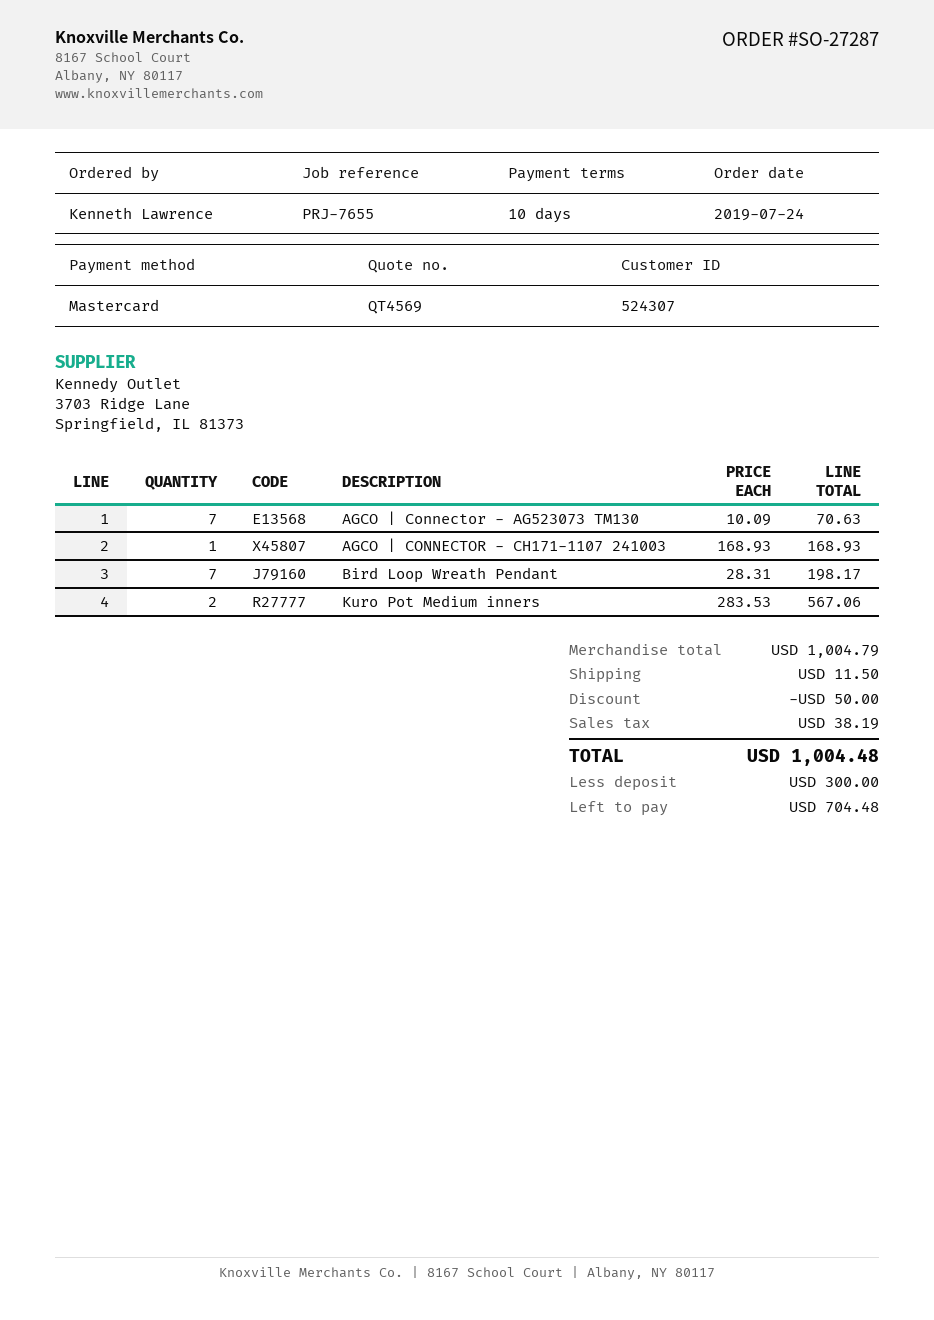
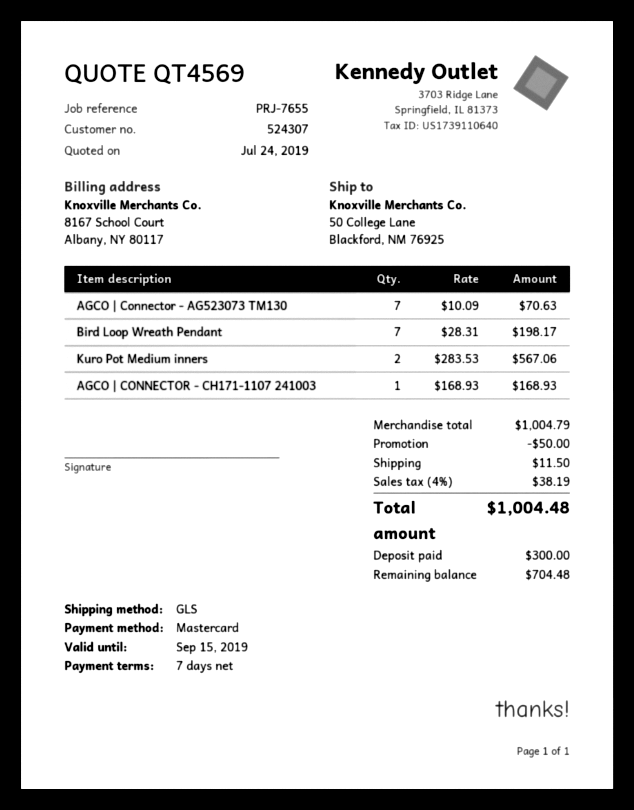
payment terms: 10 days -> 7 days

